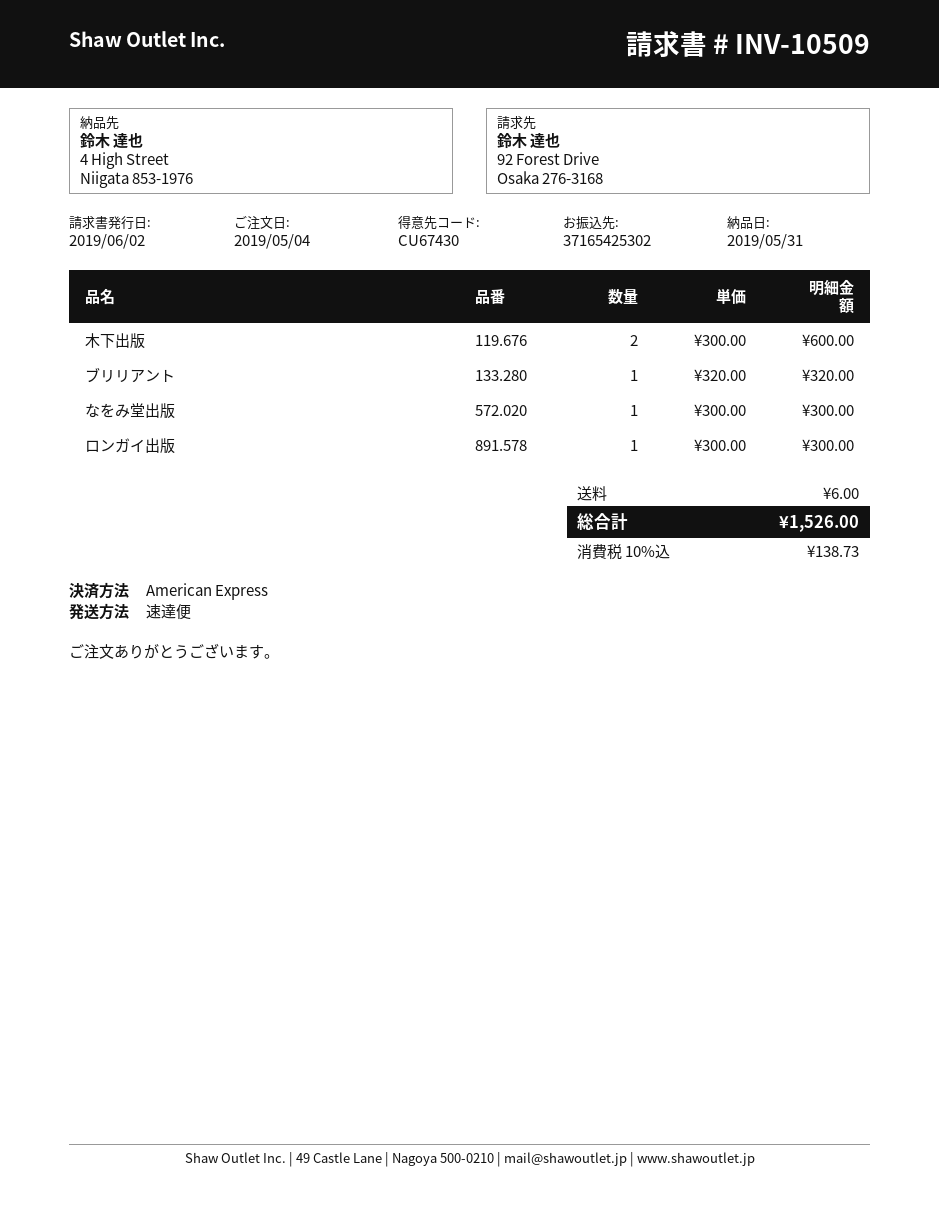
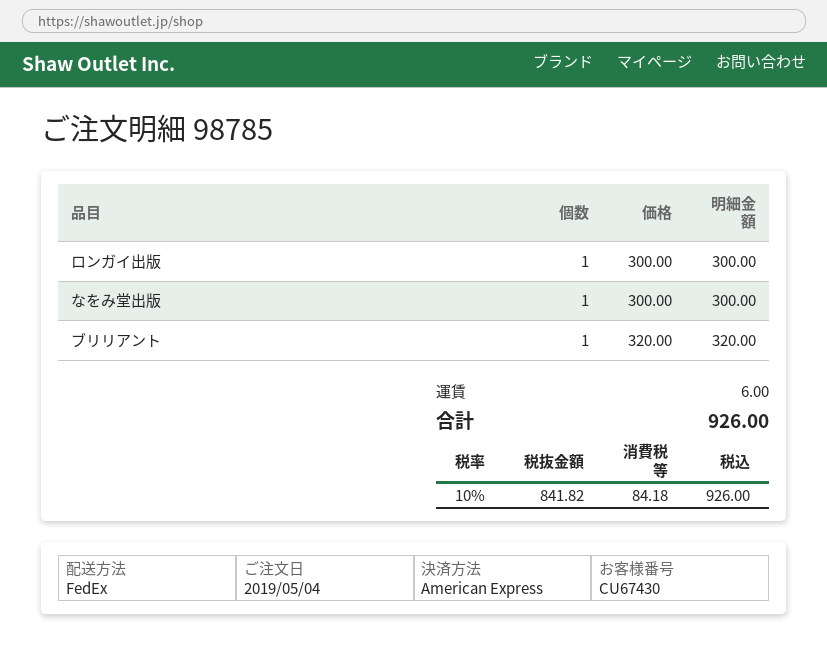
shipping method: express -> FedEx
木下出版: 2 x 300.00 = 600.00 -> none
tax: 10% = 138.73 -> 10% = 84.18
total: 1526.00 -> 926.00

